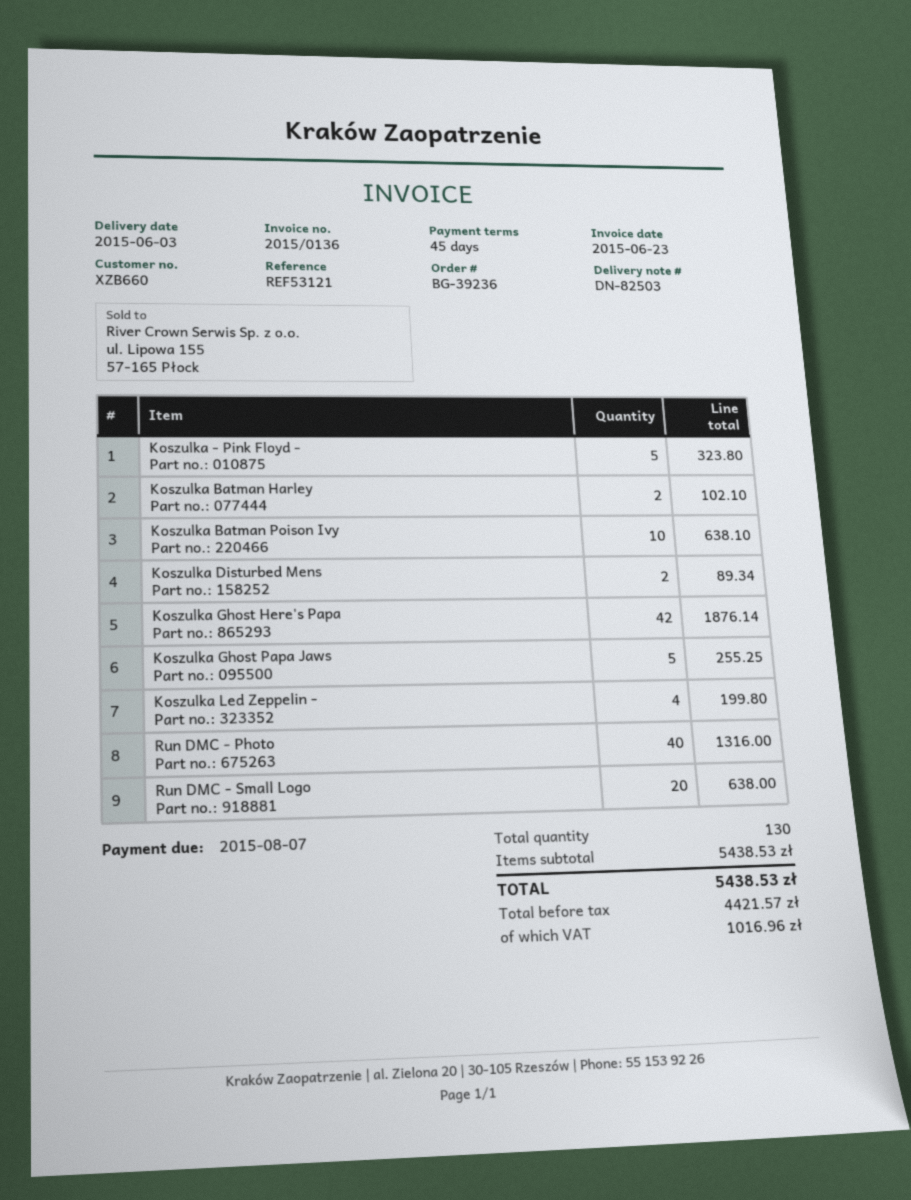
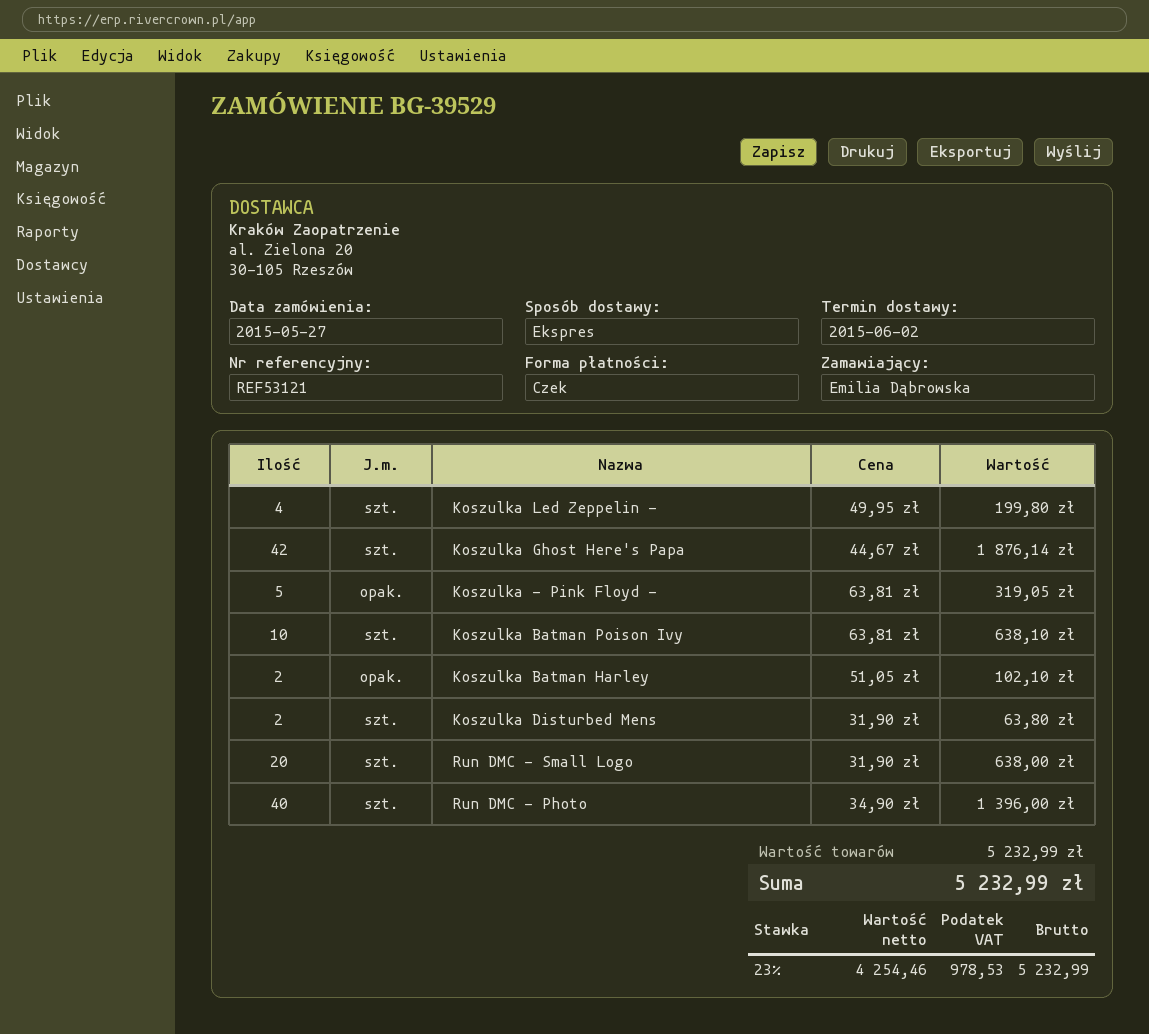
order number: BG-39236 -> BG-39529
delivery date: 2015-06-03 -> 2015-06-02
Koszulka - Pink Floyd -: 5 for 323.80 -> 5 for 319.05
Koszulka Disturbed Mens: 2 for 89.34 -> 2 for 63.80
Koszulka Ghost Papa Jaws: 5 for 255.25 -> none
Run DMC - Photo: 40 for 1316.00 -> 40 for 1396.00
subtotal: 5438.53 -> 5232.99
net: 4421.57 -> 4254.46
tax: 1016.96 -> 978.53
total: 5438.53 -> 5232.99

